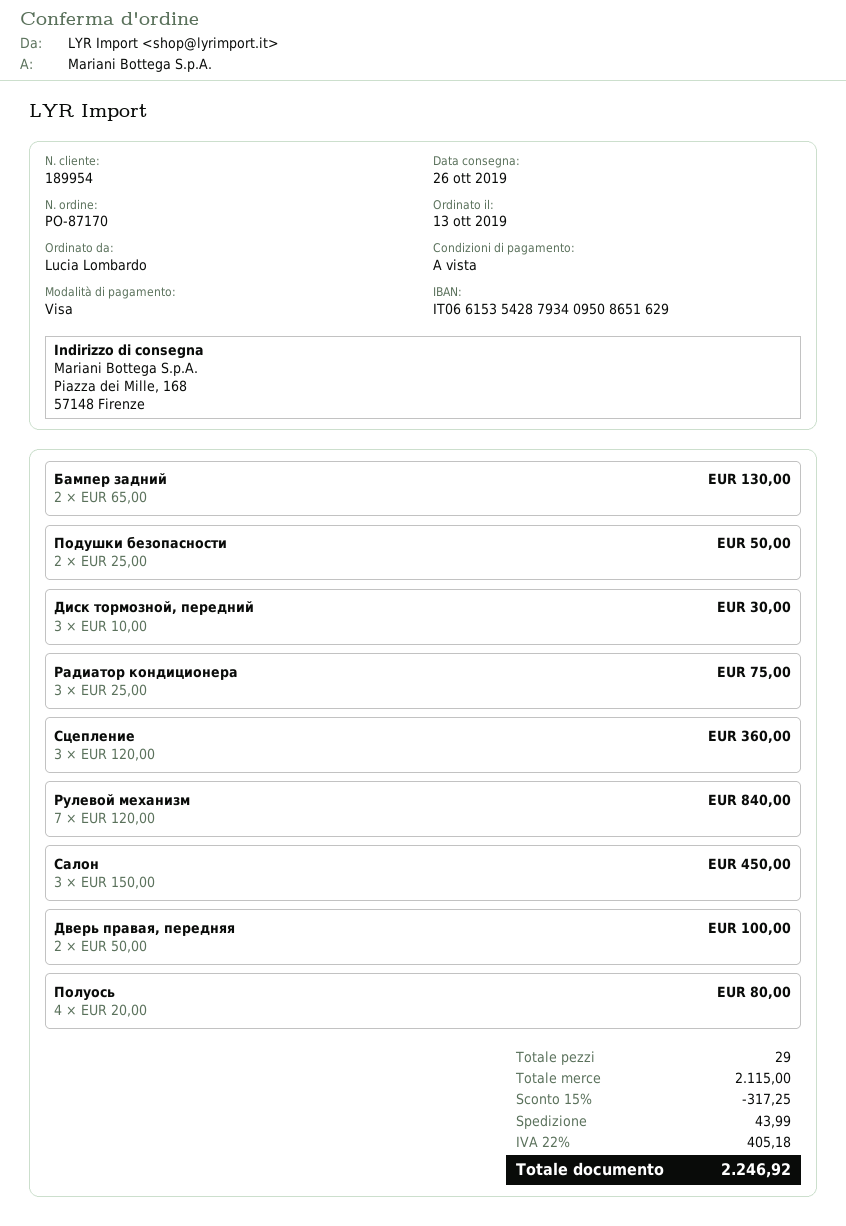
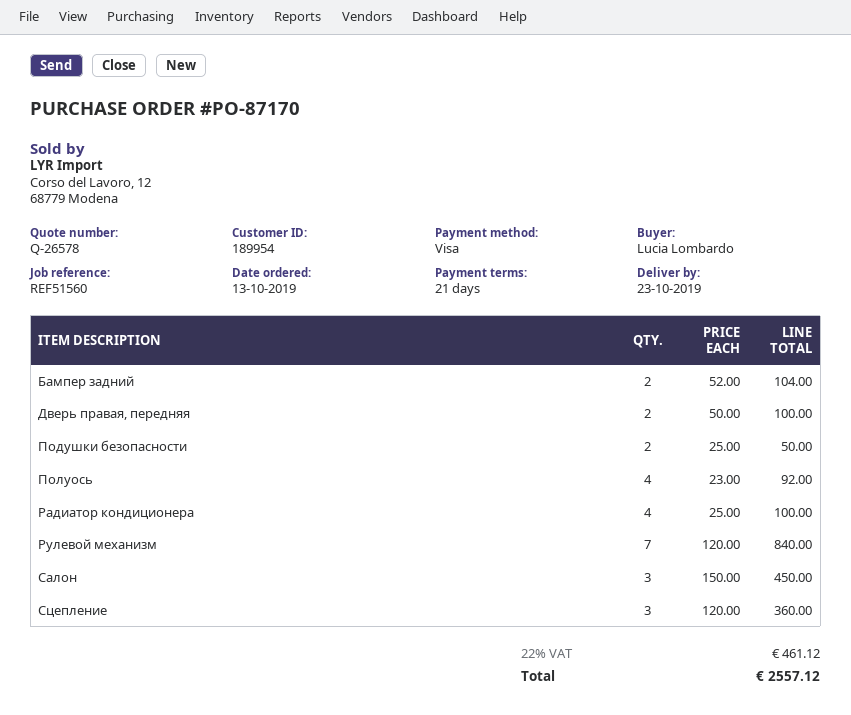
delivery date: 2019-10-26 -> 2019-10-23
payment terms: on receipt -> 21 days
Бампер задний: 2 x 65.00 = 130.00 -> 2 x 52.00 = 104.00
Диск тормозной, передний: 3 x 10.00 = 30.00 -> none
Радиатор кондиционера: 3 x 25.00 = 75.00 -> 4 x 25.00 = 100.00
Полуось: 4 x 20.00 = 80.00 -> 4 x 23.00 = 92.00
discount: 15% = 317.25 -> none
shipping: 43.99 -> none
tax: 22% = 405.18 -> 22% = 461.12
total: 2246.92 -> 2557.12

